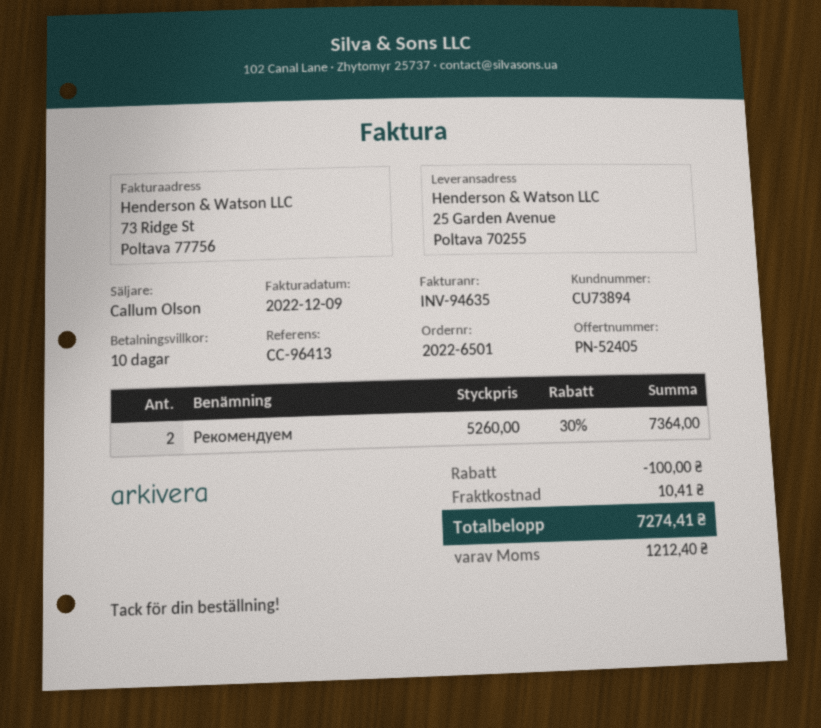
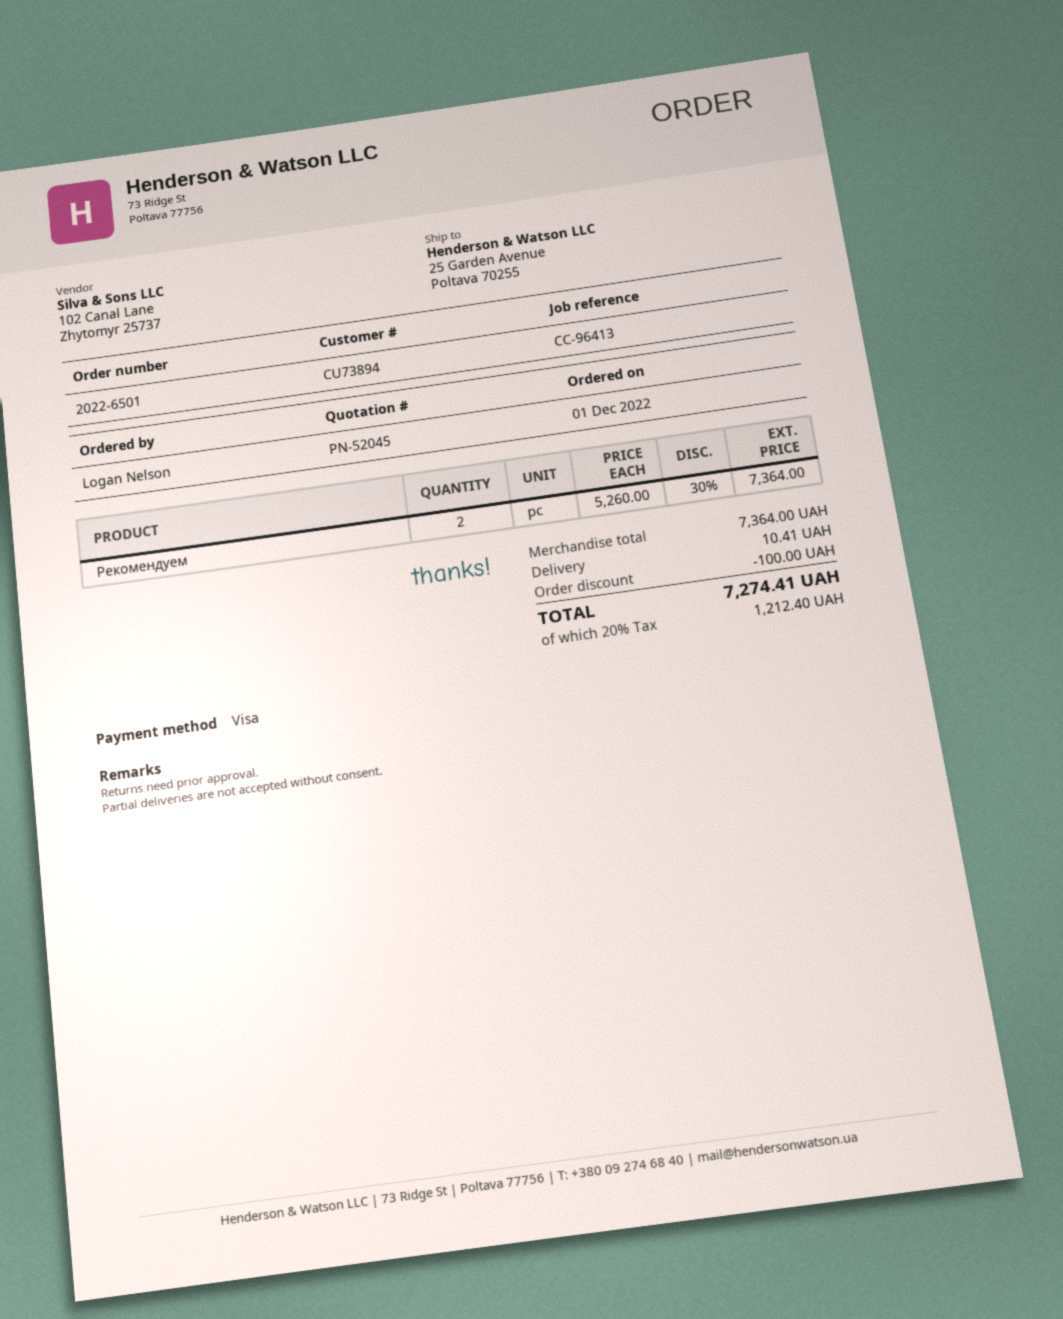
quote number: PN-52405 -> PN-52045

